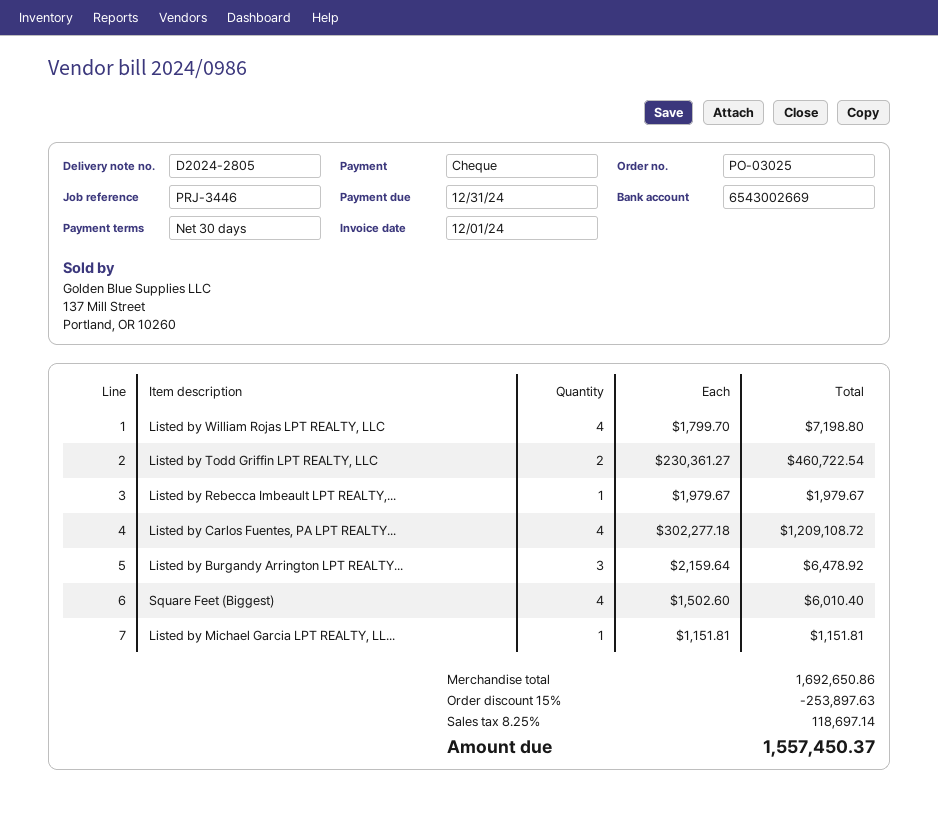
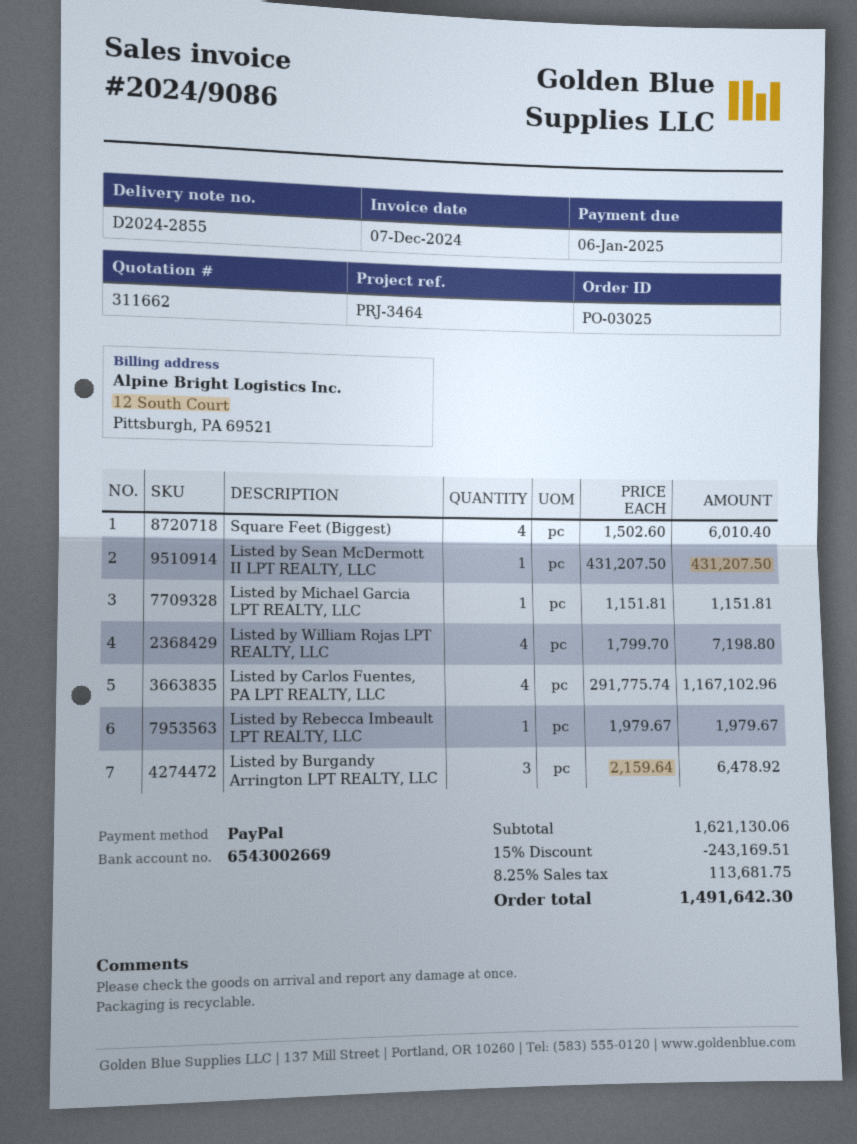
delivery note number: D2024-2805 -> D2024-2855
invoice number: 2024/0986 -> 2024/9086
invoice date: 2024-12-01 -> 2024-12-07
due date: 2024-12-31 -> 2025-01-06
reference: PRJ-3446 -> PRJ-3464
payment method: cheque -> PayPal
Listed by Todd Griffin LPT REALTY, LLC: 2 x 230361.27 = 460722.54 -> none
Listed by Carlos Fuentes, PA LPT REALTY...: 4 x 302277.18 = 1209108.72 -> 4 x 291775.74 = 1167102.96
Listed by Sean McDermott II LPT REALTY, LLC: none -> 1 x 431207.50 = 431207.50
subtotal: 1692650.86 -> 1621130.06
discount: 15% = 253897.63 -> 15% = 243169.51
tax: 8.25% = 118697.14 -> 8.25% = 113681.75
total: 1557450.37 -> 1491642.30

